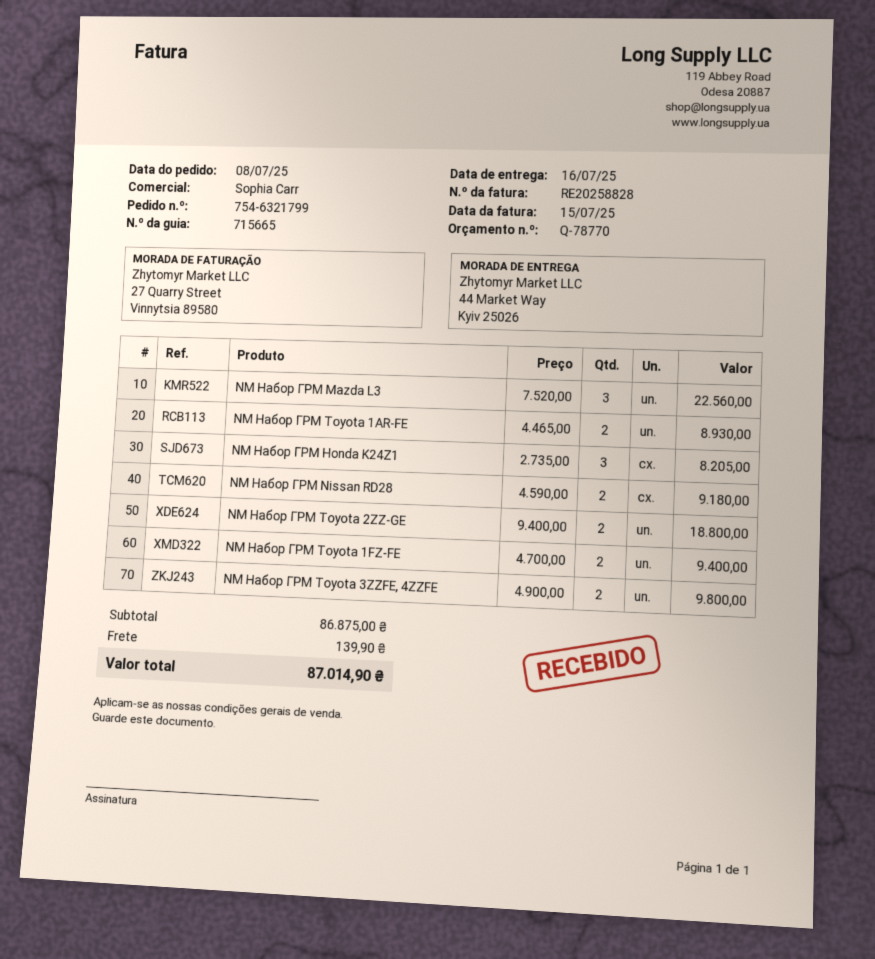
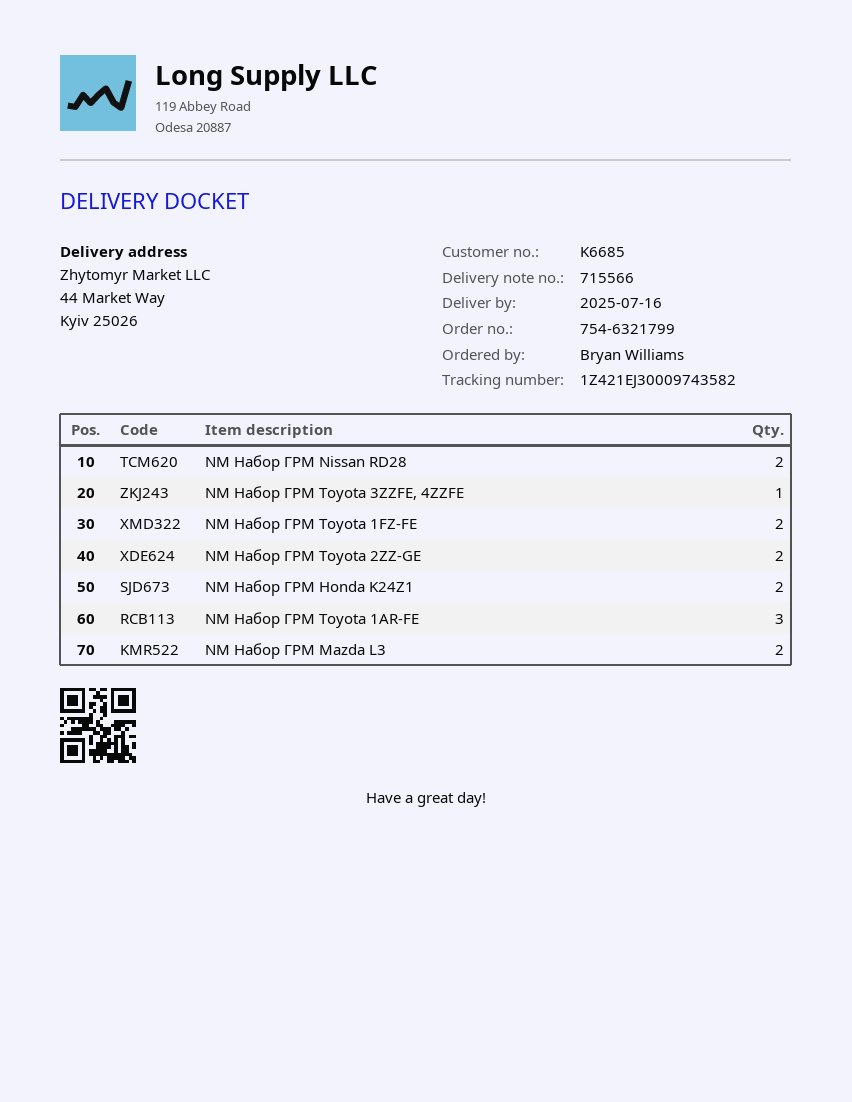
delivery note number: 715665 -> 715566
NM Набор ГРМ Mazda L3: 3 -> 2
NM Набор ГРМ Toyota 1AR-FE: 2 -> 3
NM Набор ГРМ Honda K24Z1: 3 -> 2
NM Набор ГРМ Toyota 3ZZFE, 4ZZFE: 2 -> 1

